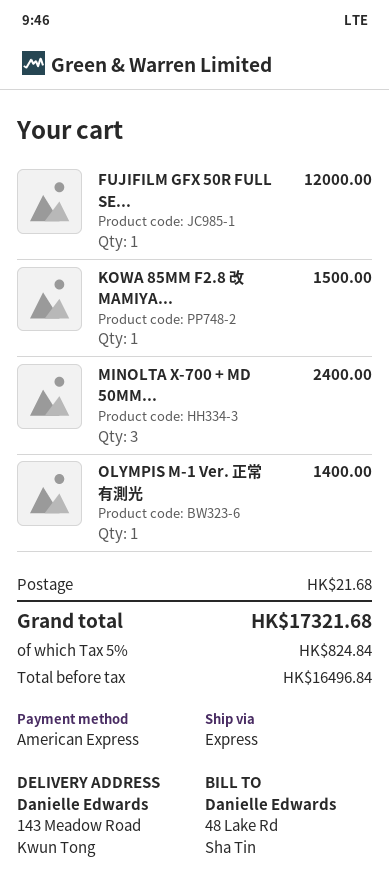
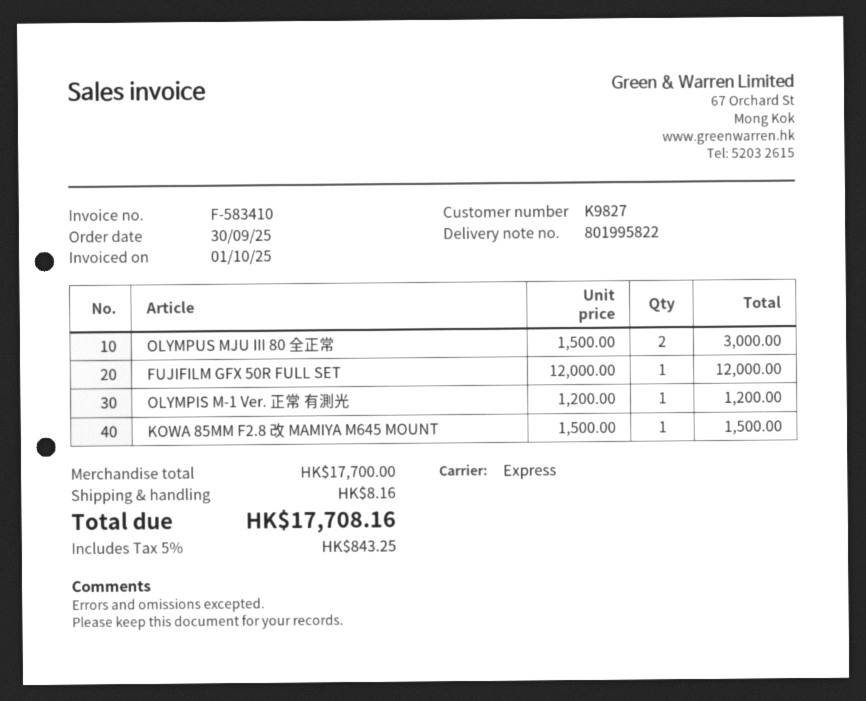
MINOLTA X-700 + MD 50MM...: 3 for 2400.00 -> none
OLYMPIS M-1 Ver. 正常 有測光: 1 for 1400.00 -> 1 for 1200.00
OLYMPUS MJU III 80 全正常: none -> 2 for 3000.00
shipping: 21.68 -> 8.16
tax: 5% = 824.84 -> 5% = 843.25
total: 17321.68 -> 17708.16

